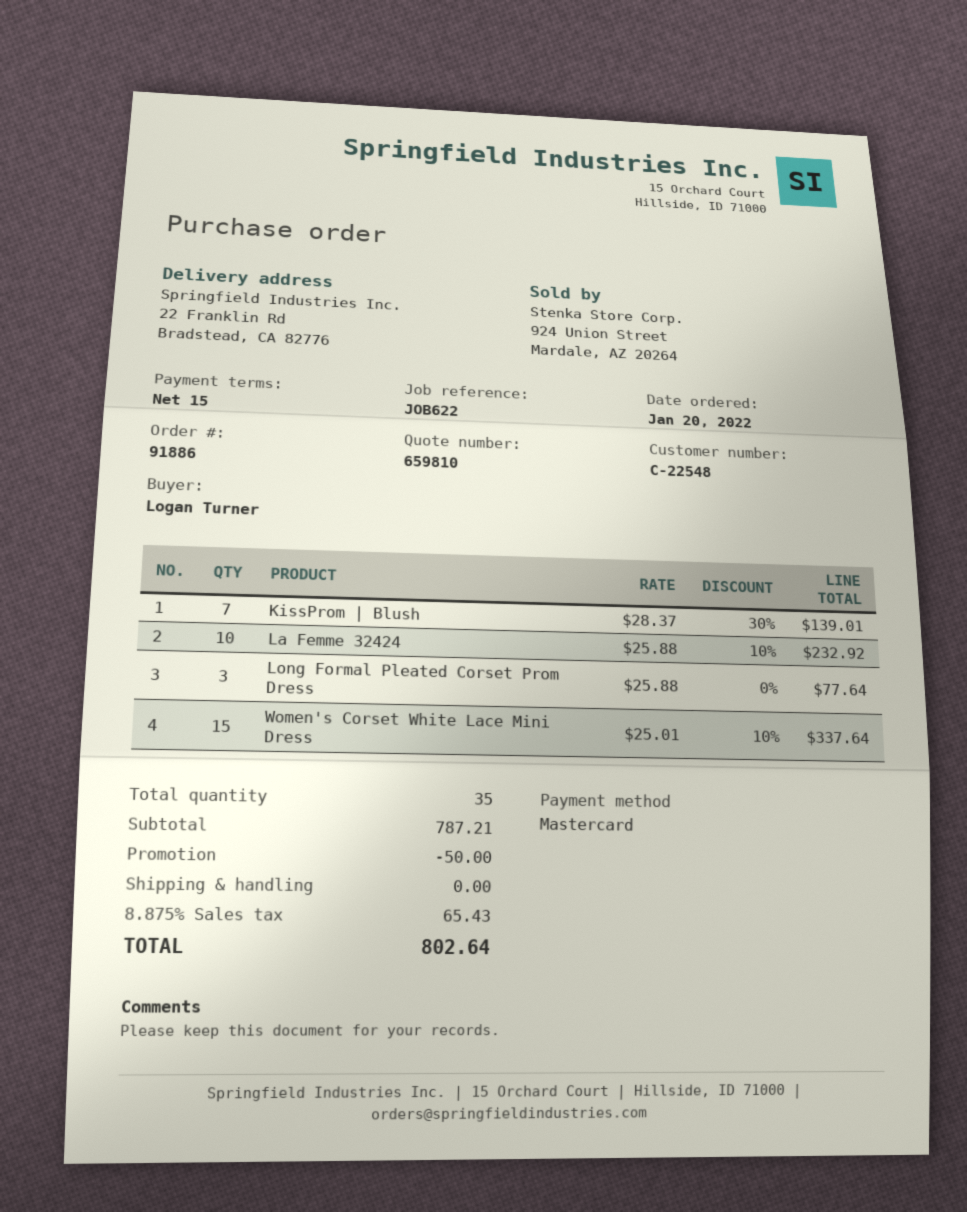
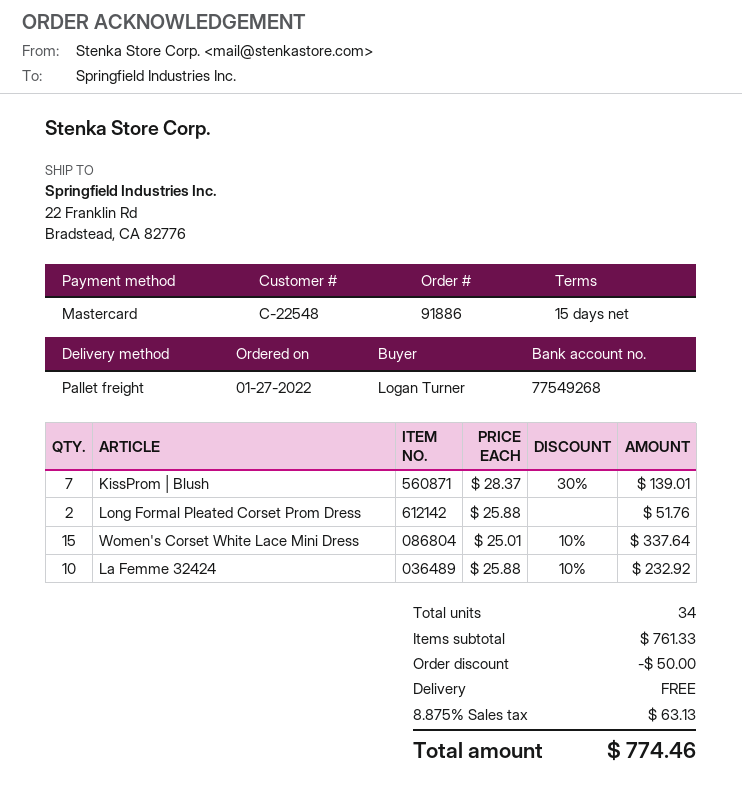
order date: 2022-01-20 -> 2022-01-27
Long Formal Pleated Corset Prom Dress: 3 x 25.88 = 77.64 -> 2 x 25.88 = 51.76
total quantity: 35 -> 34
subtotal: 787.21 -> 761.33
tax: 8.875% = 65.43 -> 8.875% = 63.13
total: 802.64 -> 774.46

